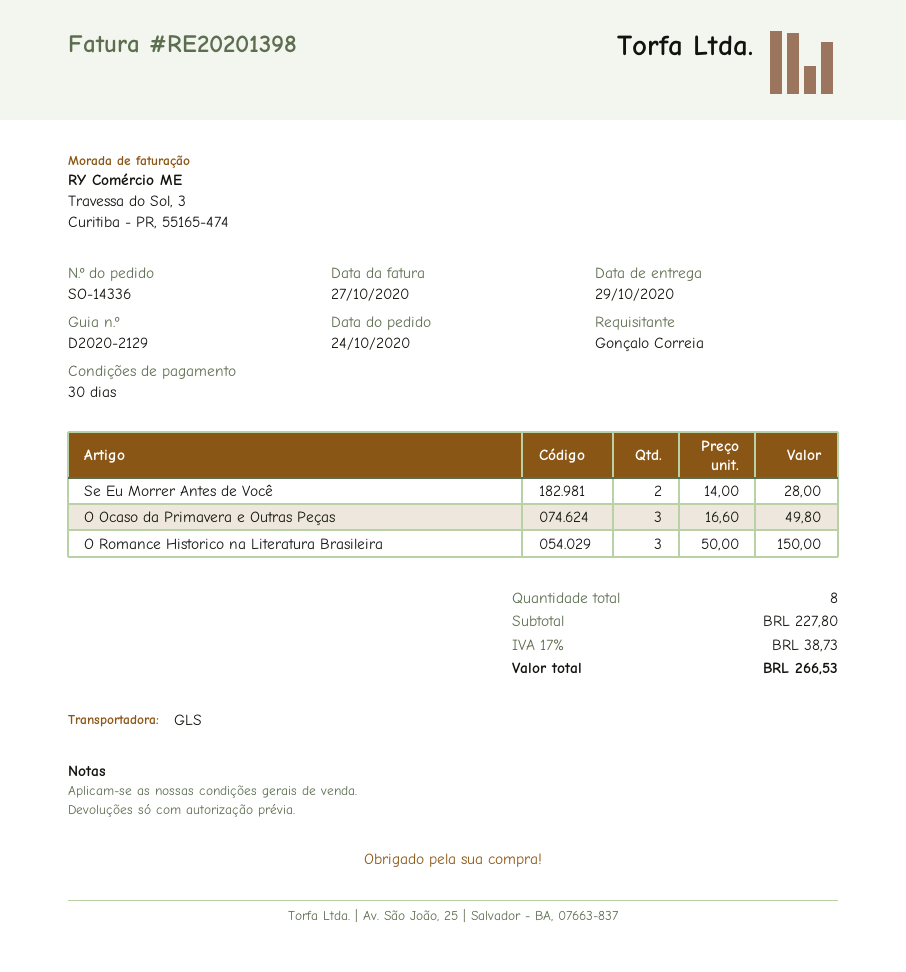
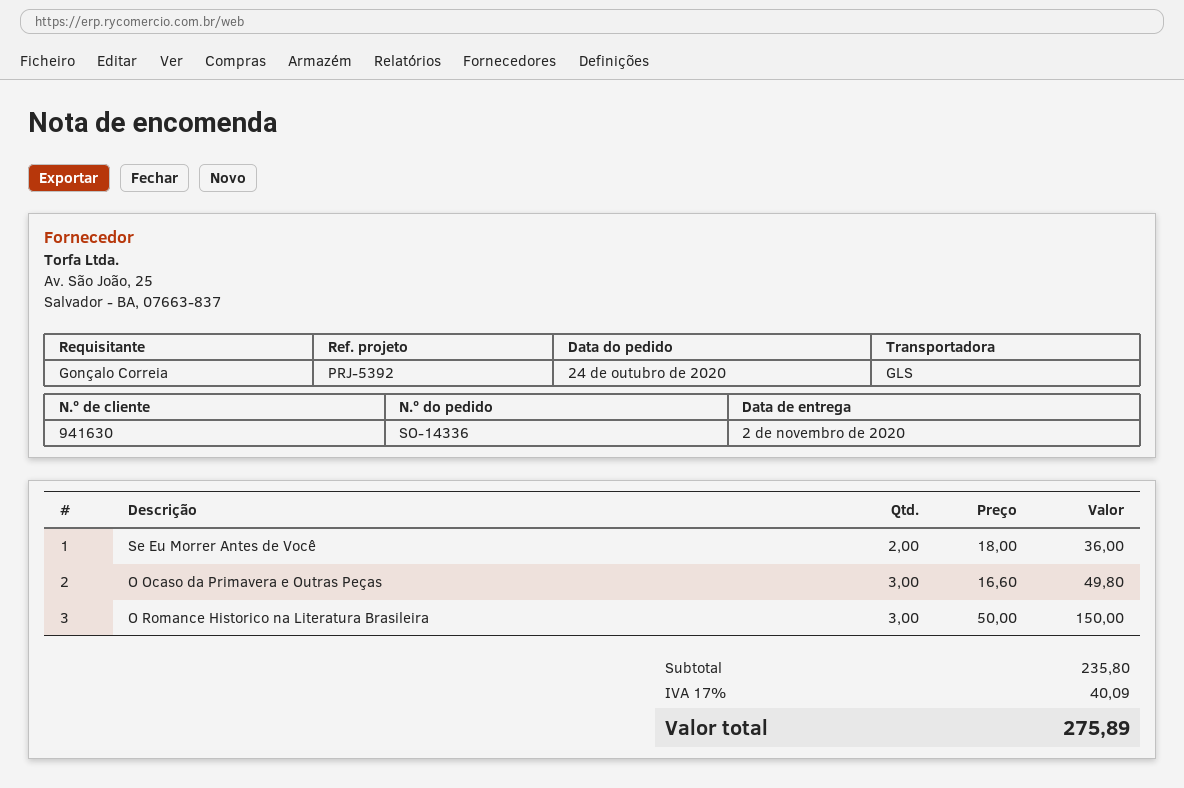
delivery date: 2020-10-29 -> 2020-11-02
Se Eu Morrer Antes de Você: 2 x 14.00 = 28.00 -> 2 x 18.00 = 36.00
subtotal: 227.80 -> 235.80
tax: 17% = 38.73 -> 17% = 40.09
total: 266.53 -> 275.89

